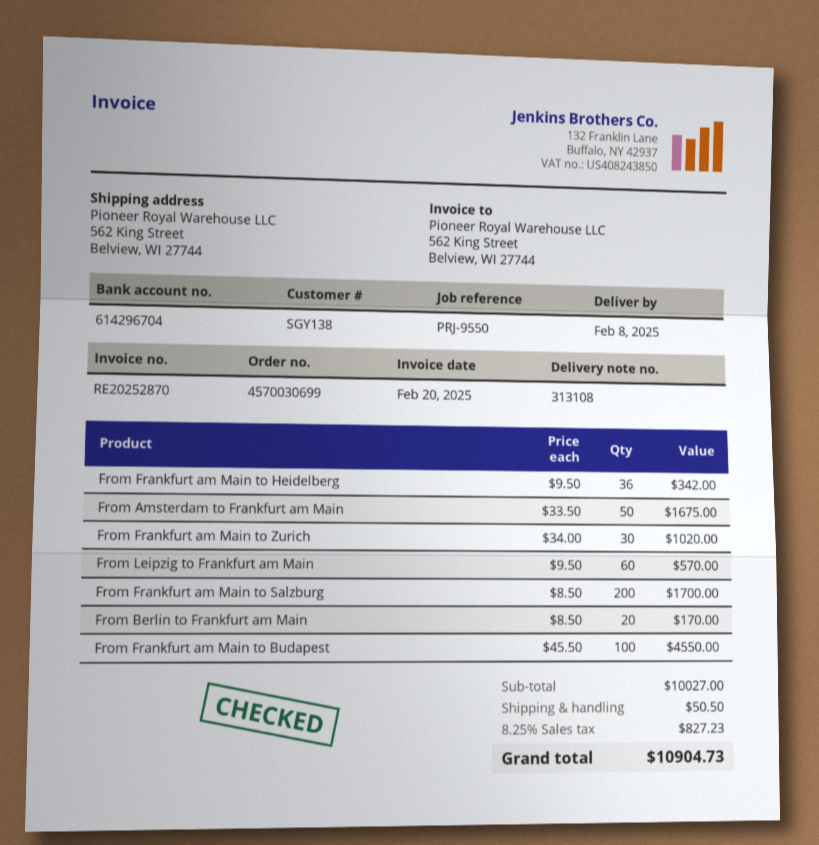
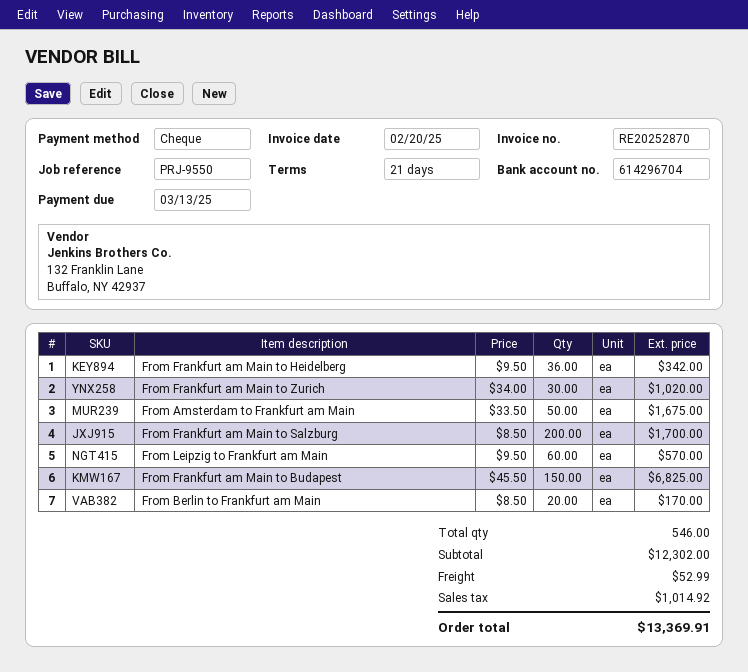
From Frankfurt am Main to Budapest: 100 x 45.50 = 4550.00 -> 150 x 45.50 = 6825.00
subtotal: 10027.00 -> 12302.00
shipping: 50.50 -> 52.99
tax: 827.23 -> 1014.92
total: 10904.73 -> 13369.91

